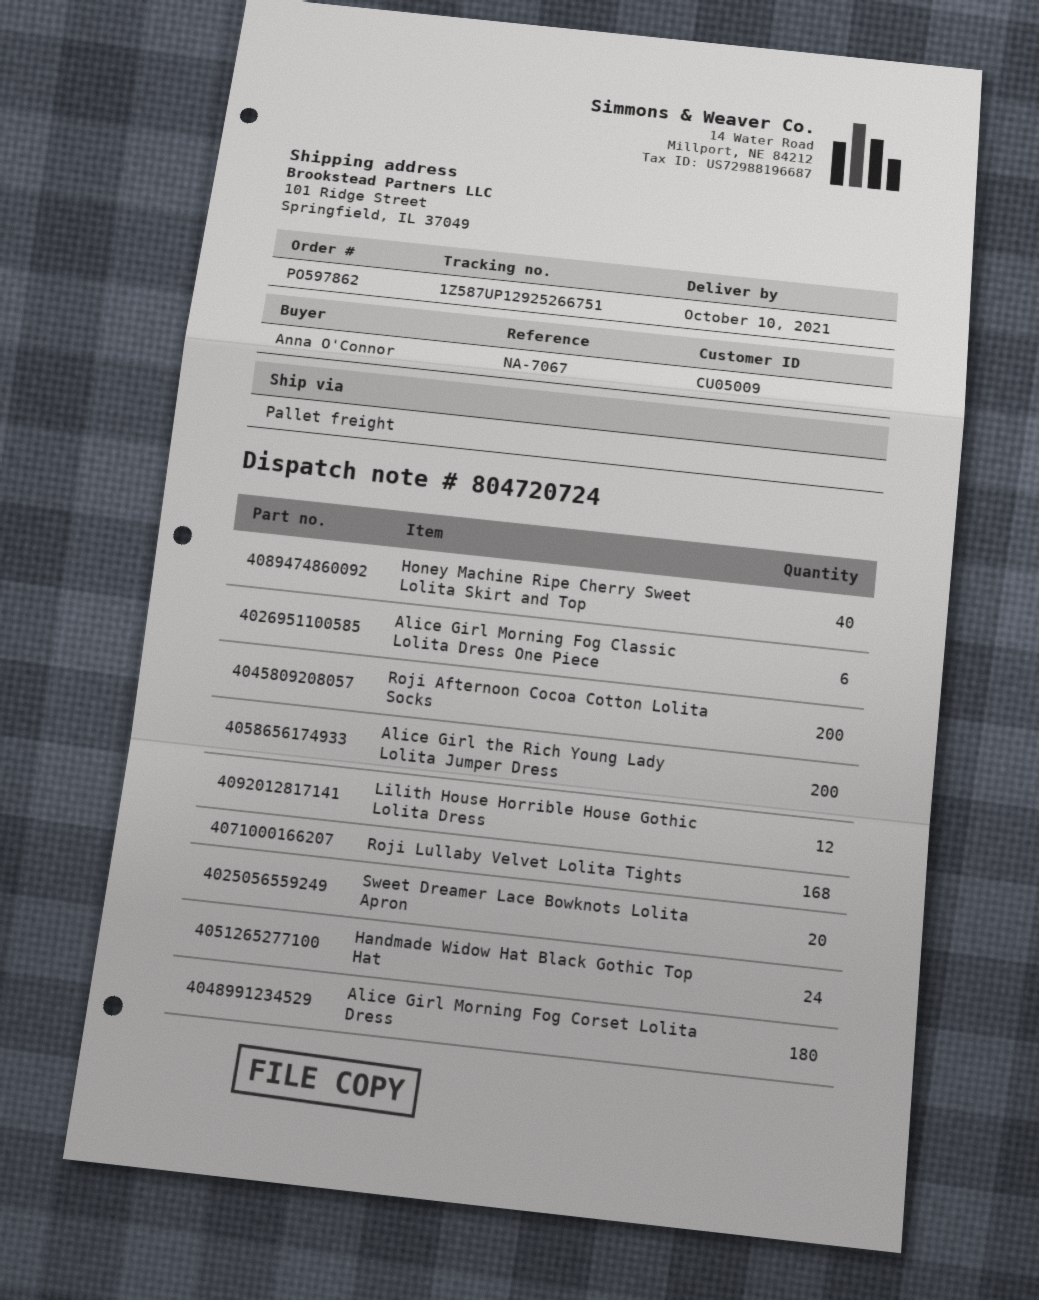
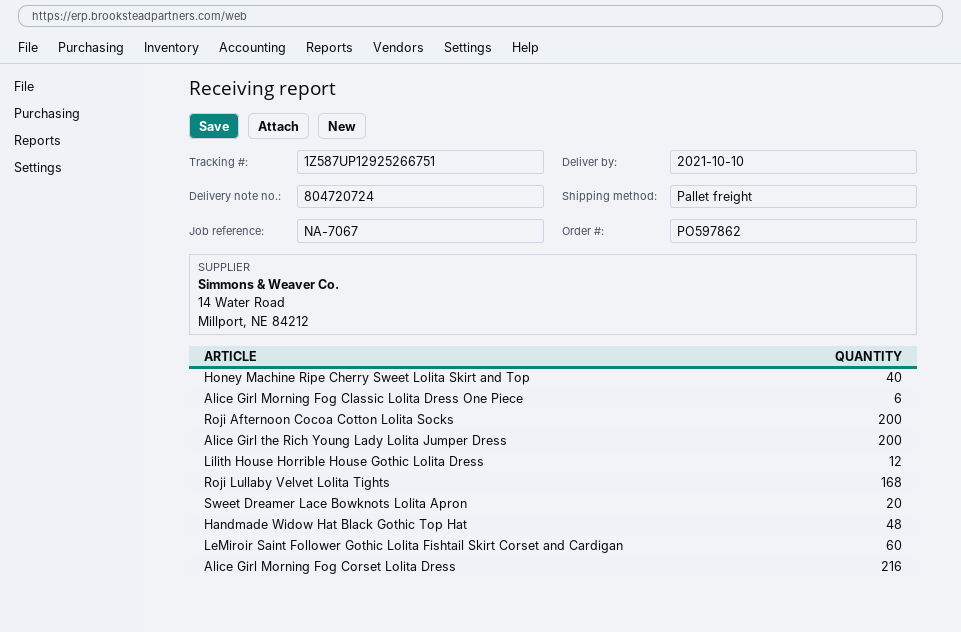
Handmade Widow Hat Black Gothic Top Hat: 24 -> 48
Alice Girl Morning Fog Corset Lolita Dress: 180 -> 216
LeMiroir Saint Follower Gothic Lolita Fishtail Skirt Corset and Cardigan: none -> 60

